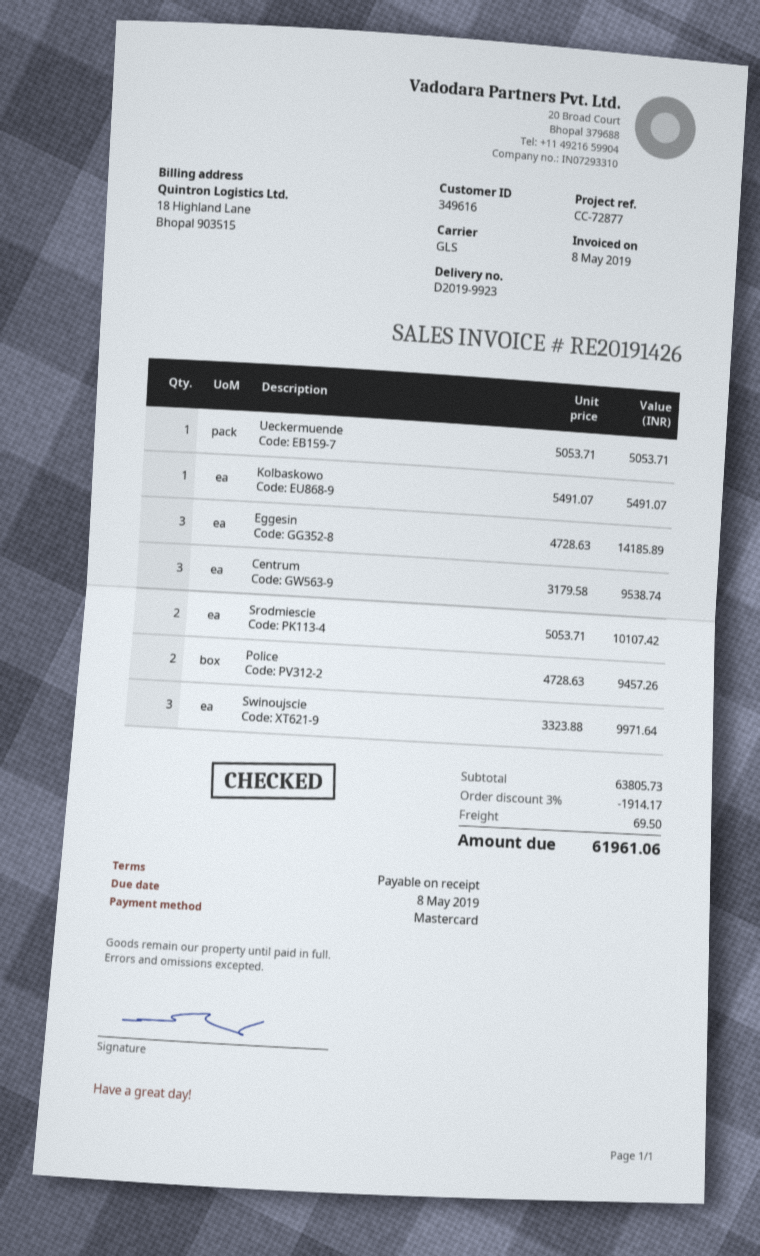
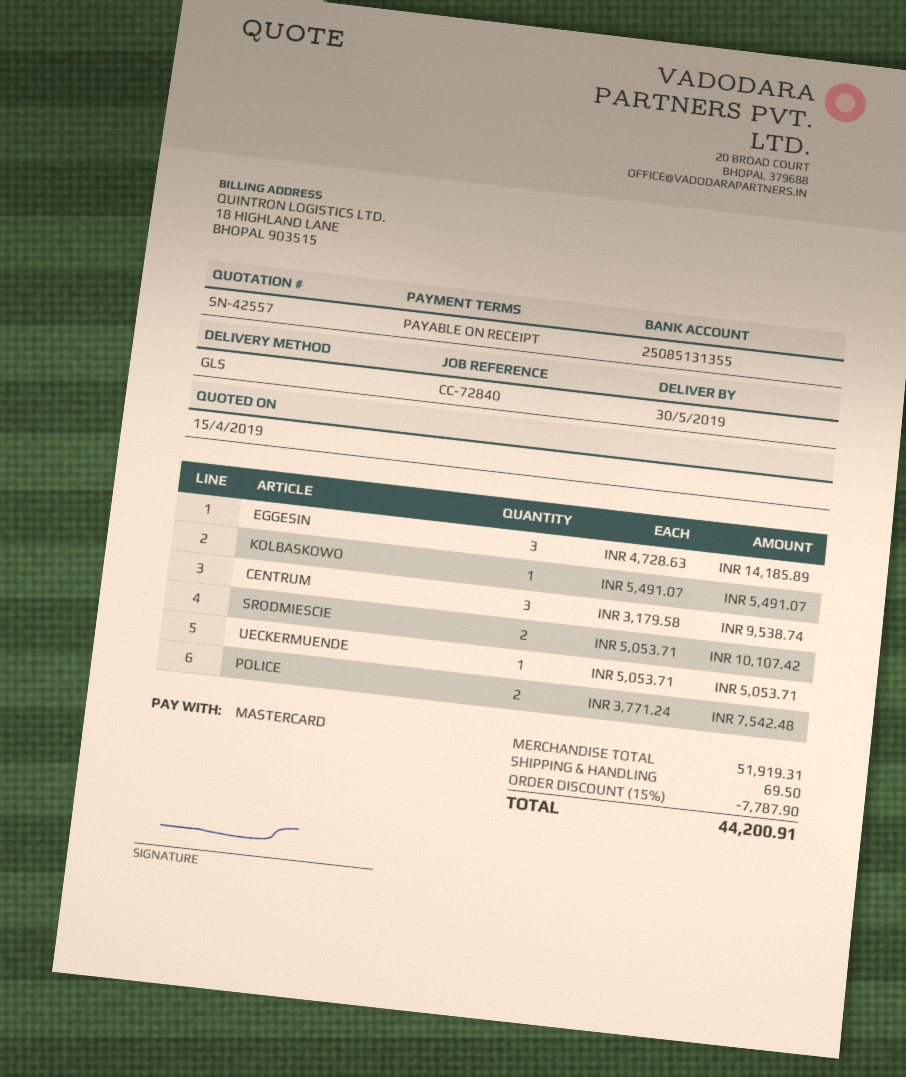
reference: CC-72877 -> CC-72840
Police: 2 x 4728.63 = 9457.26 -> 2 x 3771.24 = 7542.48
Swinoujscie: 3 x 3323.88 = 9971.64 -> none
subtotal: 63805.73 -> 51919.31
discount: 3% = 1914.17 -> 15% = 7787.90
total: 61961.06 -> 44200.91

